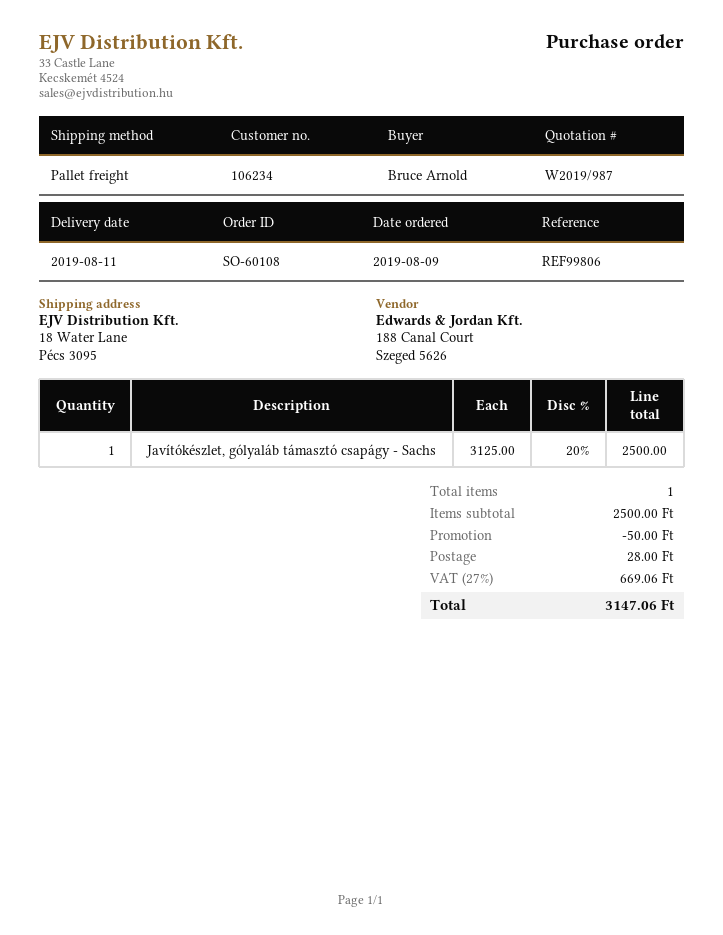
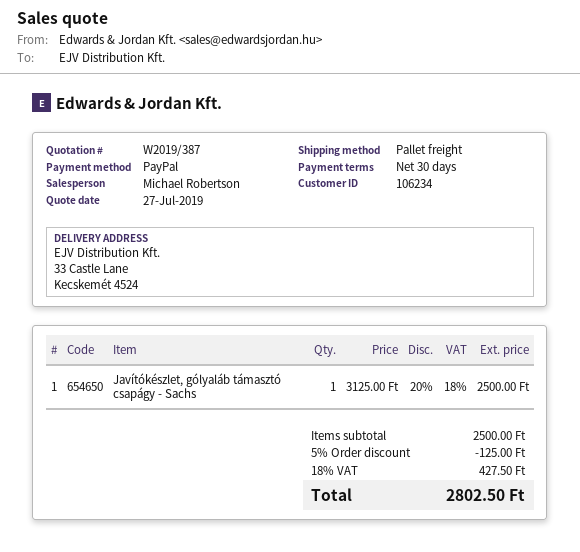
quote number: W2019/987 -> W2019/387
ship to: 18 Water Lane, Pécs 3095 -> 33 Castle Lane, Kecskemét 4524
discount: 50.00 -> 125.00
shipping: 28.00 -> none
tax: 27% = 669.06 -> 18% = 427.50
total: 3147.06 -> 2802.50

